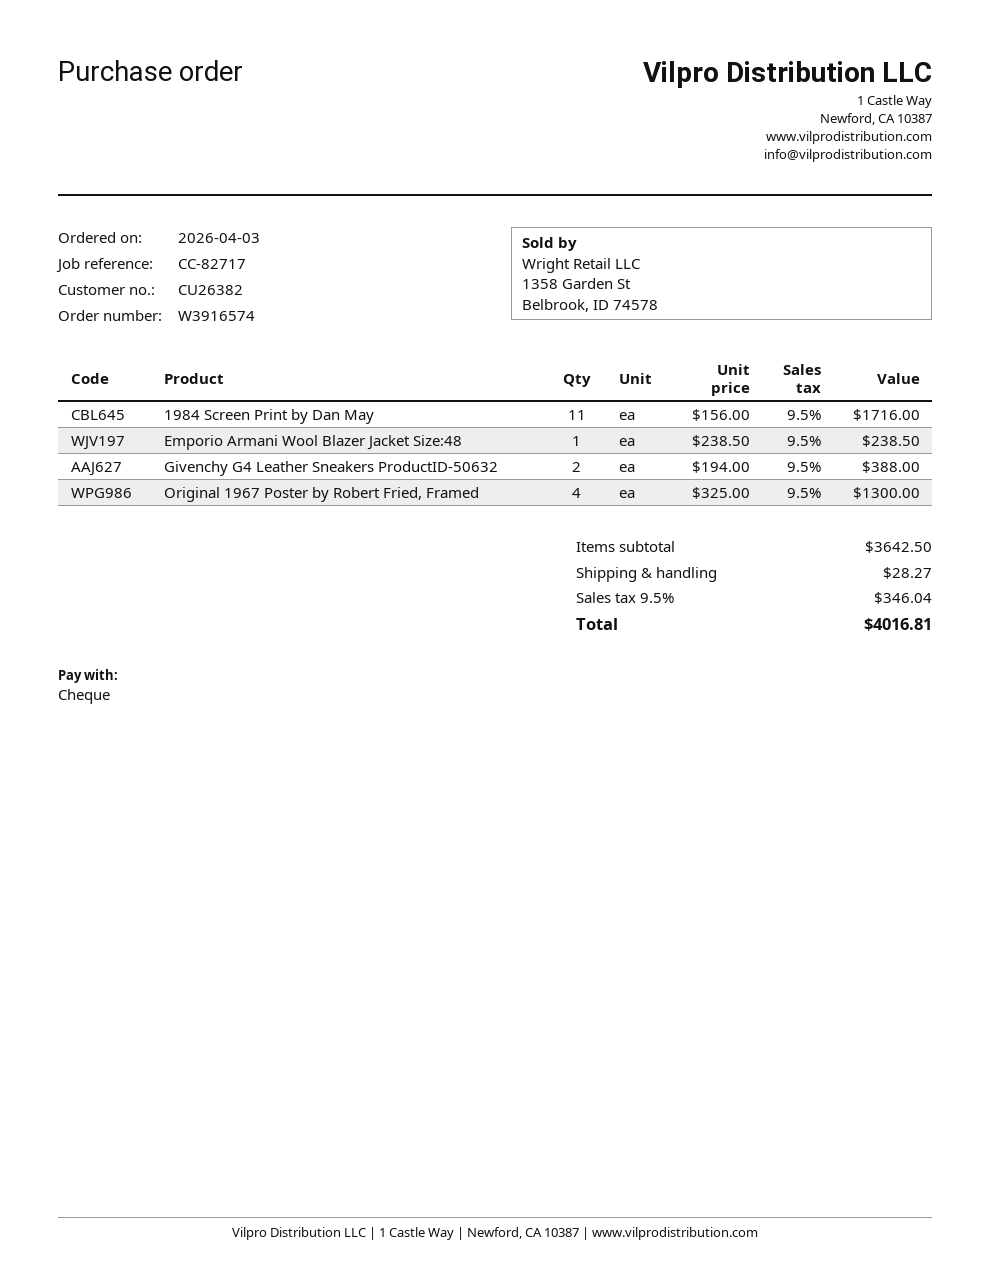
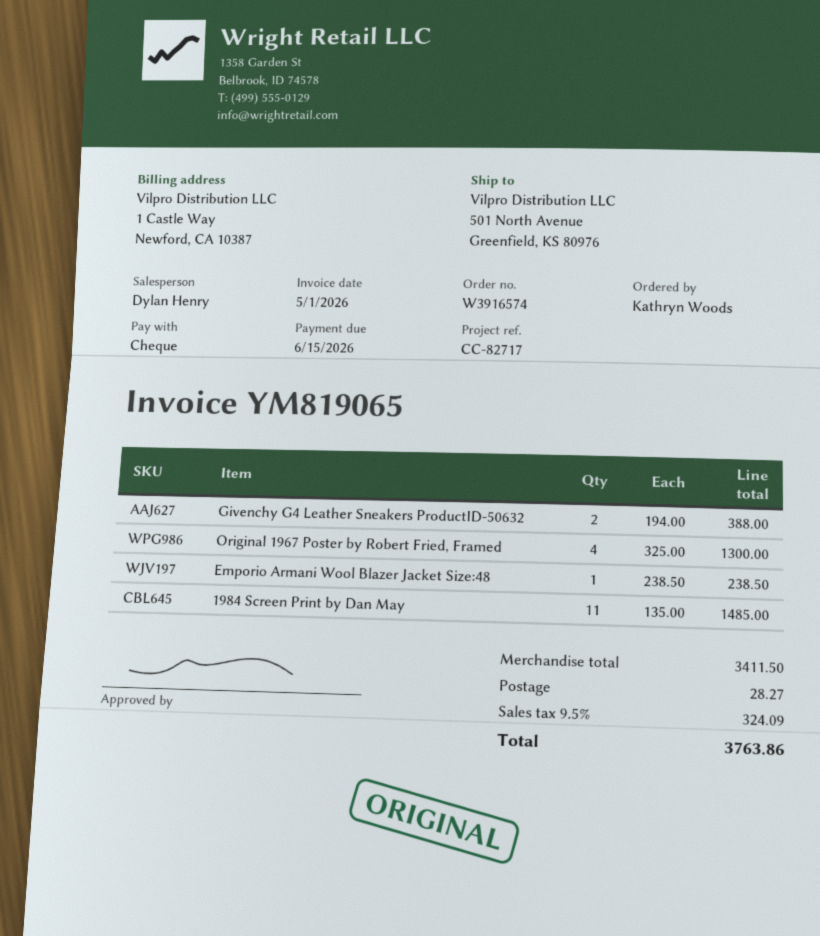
1984 Screen Print by Dan May: 11 x 156.00 = 1716.00 -> 11 x 135.00 = 1485.00
subtotal: 3642.50 -> 3411.50
tax: 9.5% = 346.04 -> 9.5% = 324.09
total: 4016.81 -> 3763.86

